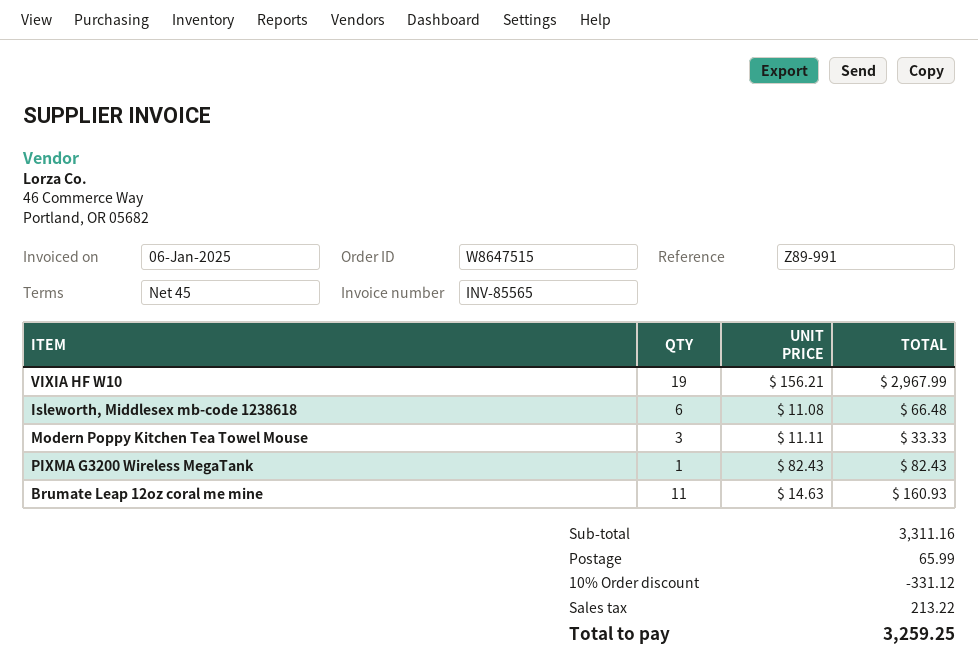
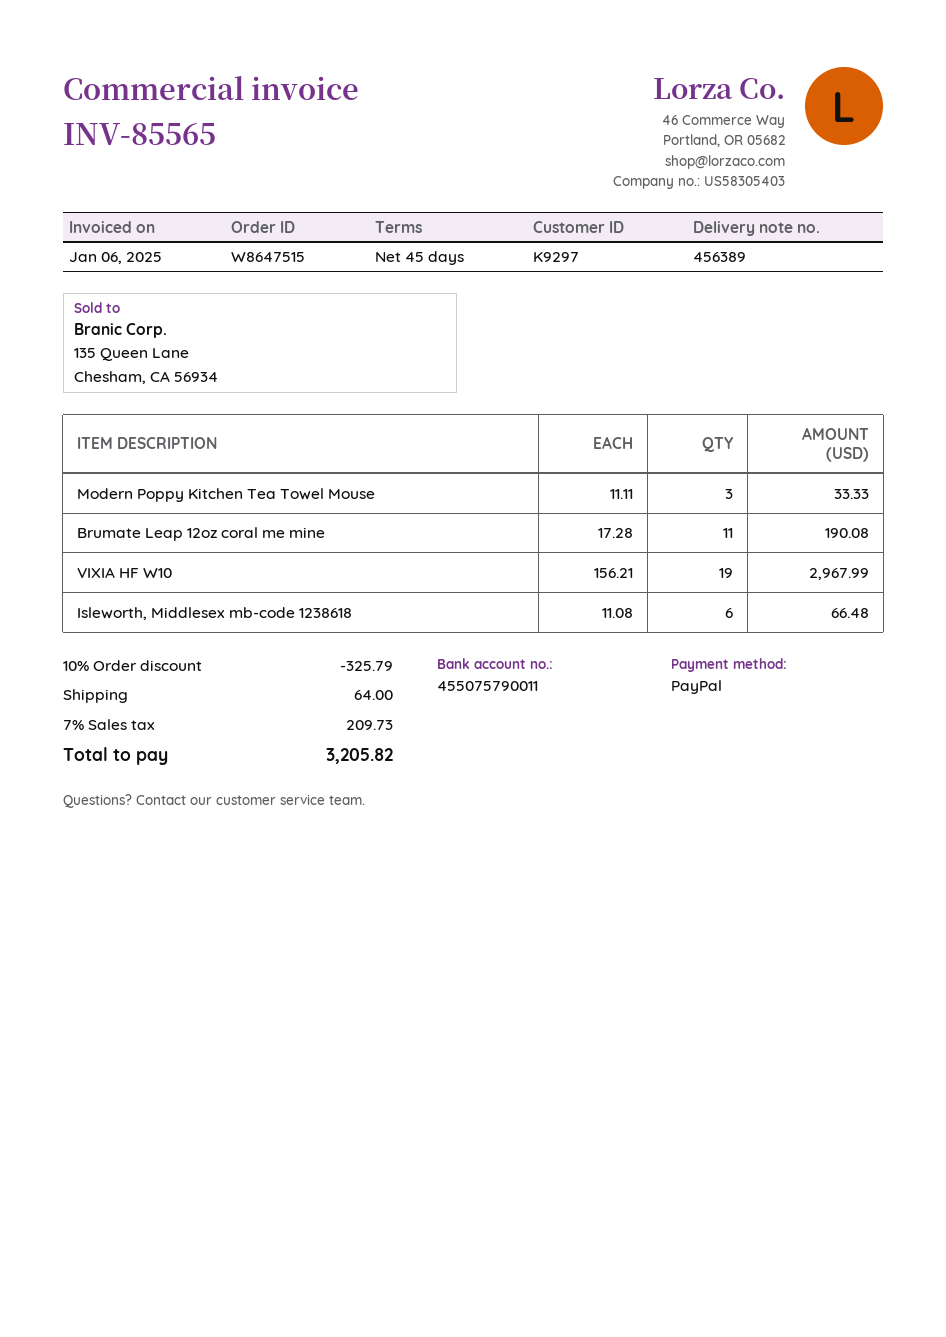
PIXMA G3200 Wireless MegaTank: 1 x 82.43 = 82.43 -> none
Brumate Leap 12oz coral me mine: 11 x 14.63 = 160.93 -> 11 x 17.28 = 190.08
discount: 10% = 331.12 -> 10% = 325.79
shipping: 65.99 -> 64.00
tax: 213.22 -> 209.73
total: 3259.25 -> 3205.82

